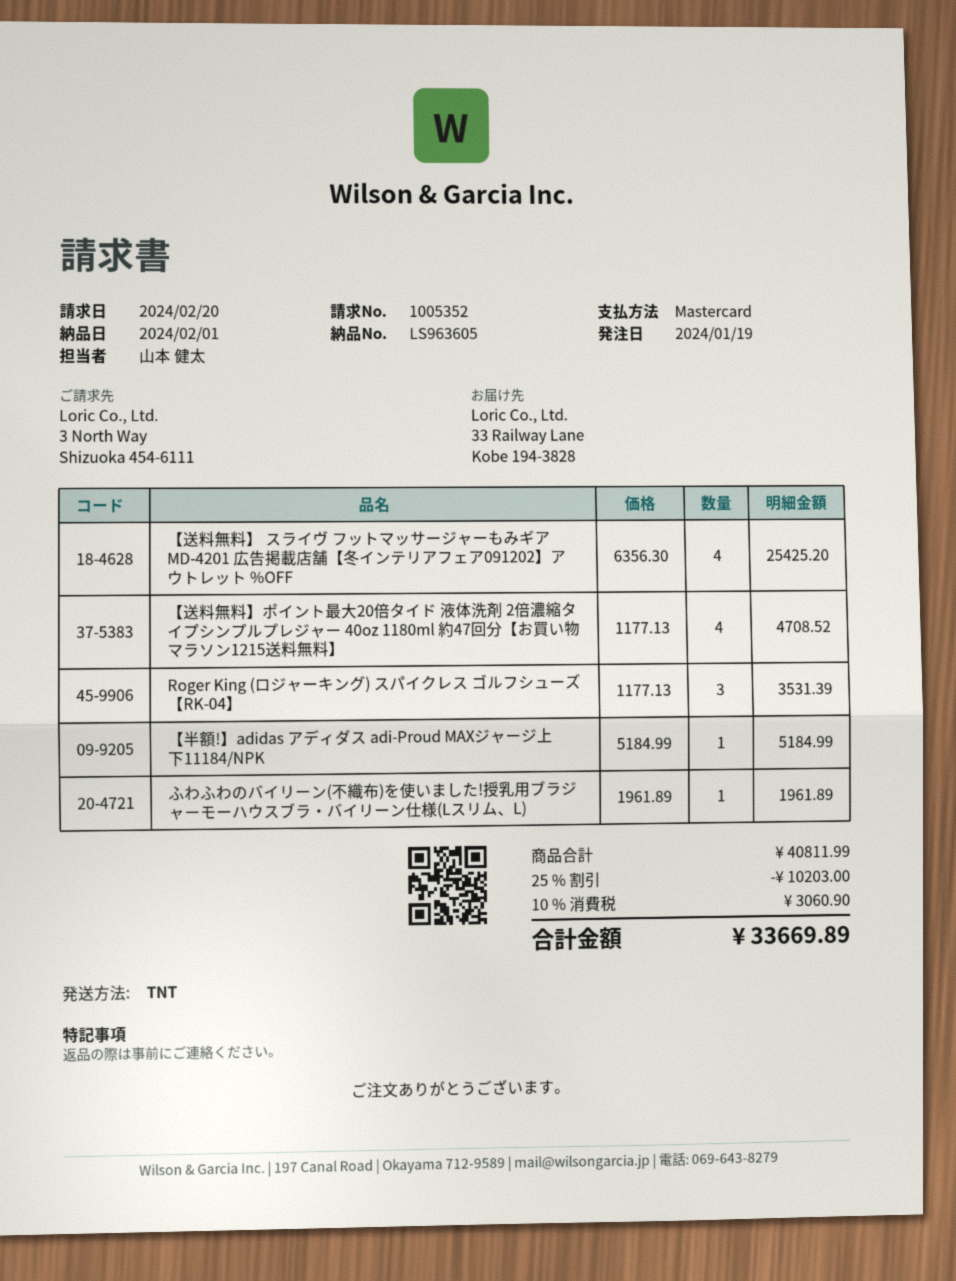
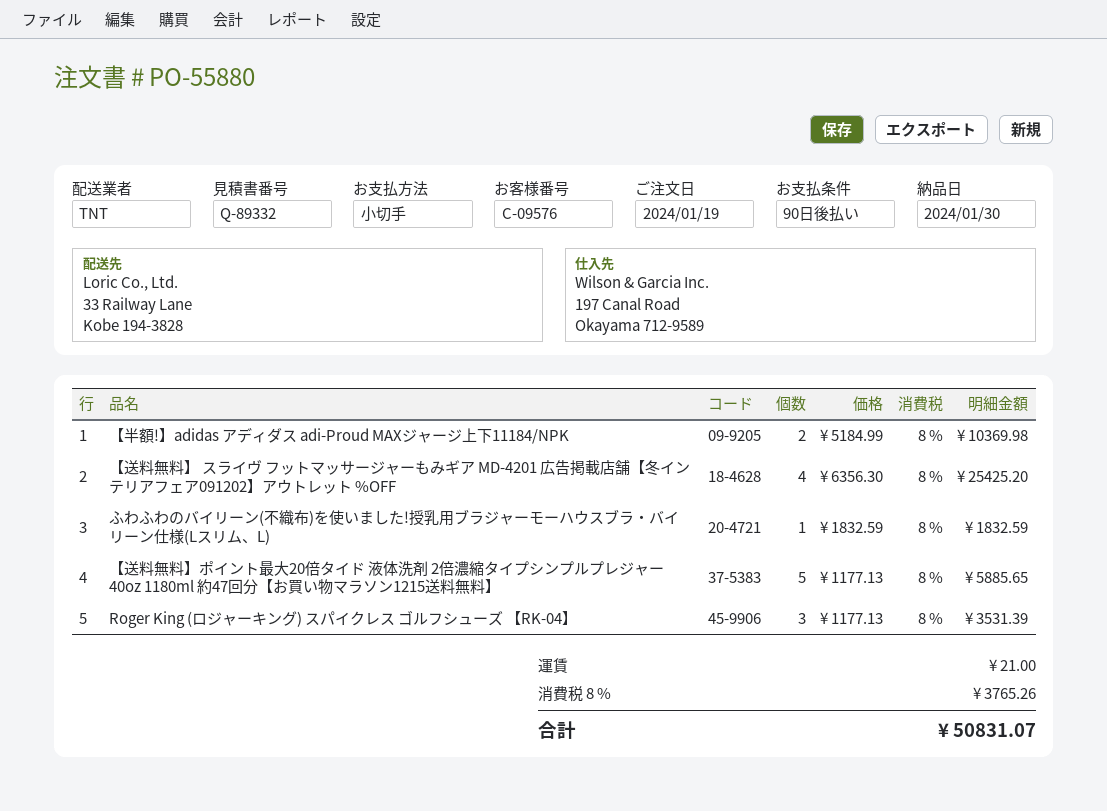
delivery date: 2024-02-01 -> 2024-01-30
payment method: Mastercard -> cheque
【送料無料】ポイント最大20倍タイド 液体洗剤 2倍濃縮タイプシンプルプレジャー 40oz 1180ml 約47回分【お買い物マラソン1215送料無料】: 4 x 1177.13 = 4708.52 -> 5 x 1177.13 = 5885.65
【半額!】adidas アディダス adi-Proud MAXジャージ上下11184/NPK: 1 x 5184.99 = 5184.99 -> 2 x 5184.99 = 10369.98
ふわふわのバイリーン(不織布)を使いました!授乳用ブラジャーモーハウスブラ・バイリーン仕様(Lスリム、L): 1 x 1961.89 = 1961.89 -> 1 x 1832.59 = 1832.59
discount: 25% = 10203.00 -> none
shipping: none -> 21.00
tax: 10% = 3060.90 -> 8% = 3765.26
total: 33669.89 -> 50831.07

